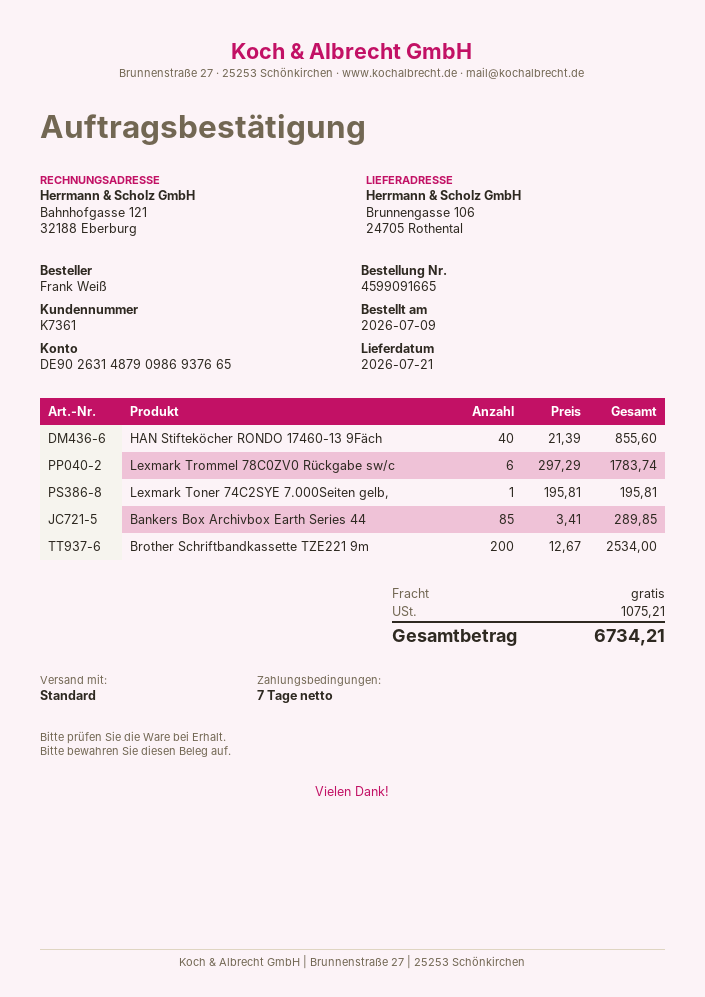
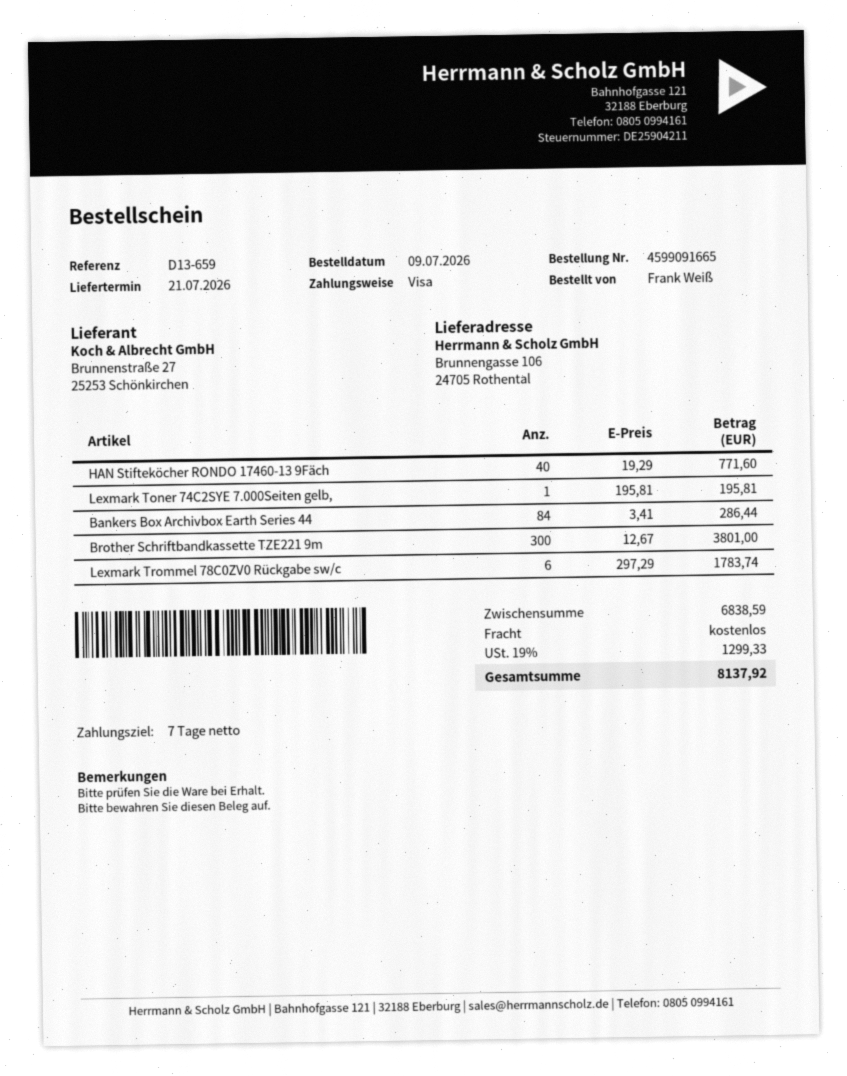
HAN Stifteköcher RONDO 17460-13 9Fäch: 40 x 21.39 = 855.60 -> 40 x 19.29 = 771.60
Bankers Box Archivbox Earth Series 44: 85 x 3.41 = 289.85 -> 84 x 3.41 = 286.44
Brother Schriftbandkassette TZE221 9m: 200 x 12.67 = 2534.00 -> 300 x 12.67 = 3801.00
tax: 1075.21 -> 1299.33
total: 6734.21 -> 8137.92

